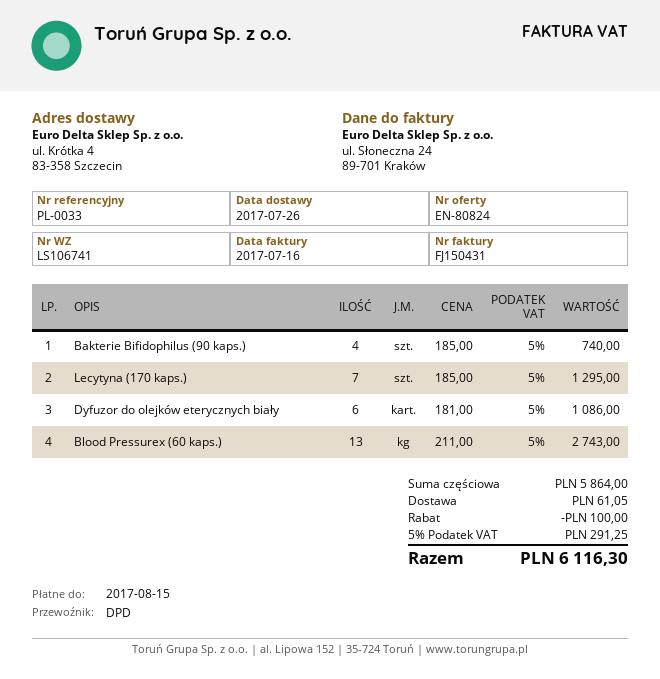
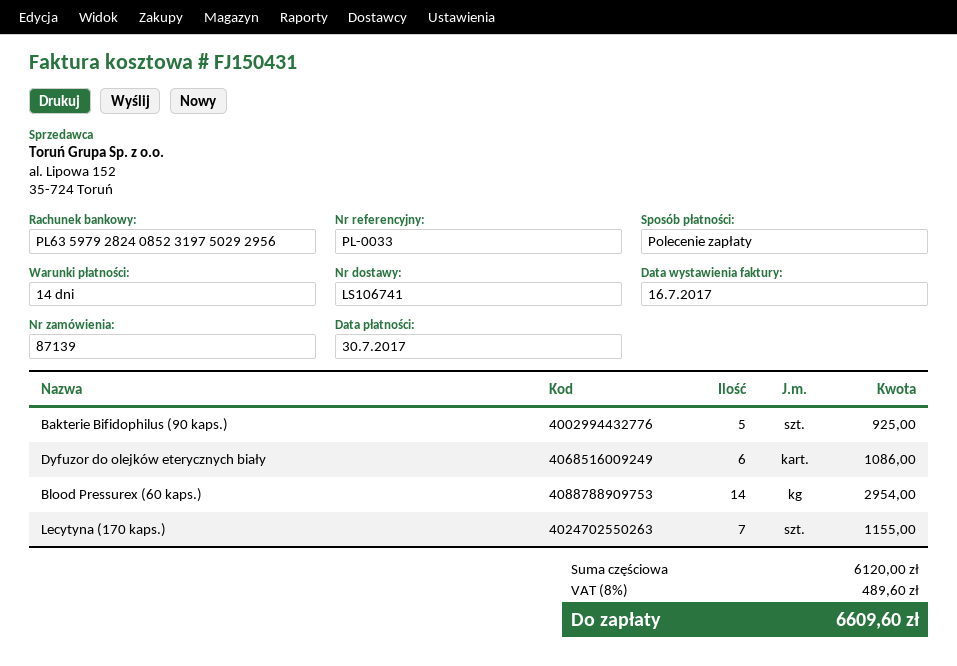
due date: 2017-08-15 -> 2017-07-30
Bakterie Bifidophilus (90 kaps.): 4 for 740.00 -> 5 for 925.00
Lecytyna (170 kaps.): 7 for 1295.00 -> 7 for 1155.00
Blood Pressurex (60 kaps.): 13 for 2743.00 -> 14 for 2954.00
subtotal: 5864.00 -> 6120.00
discount: 100.00 -> none
shipping: 61.05 -> none
tax: 5% = 291.25 -> 8% = 489.60
total: 6116.30 -> 6609.60

